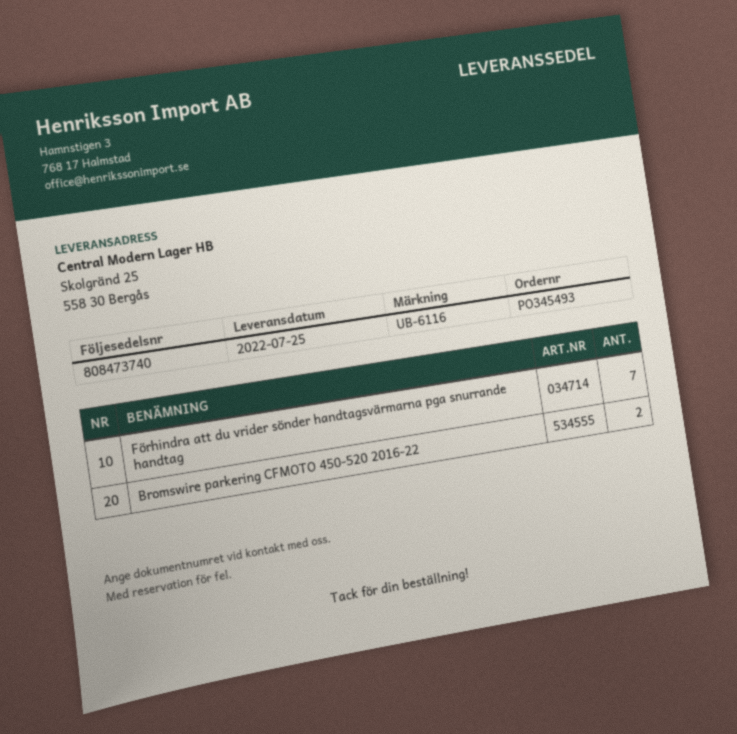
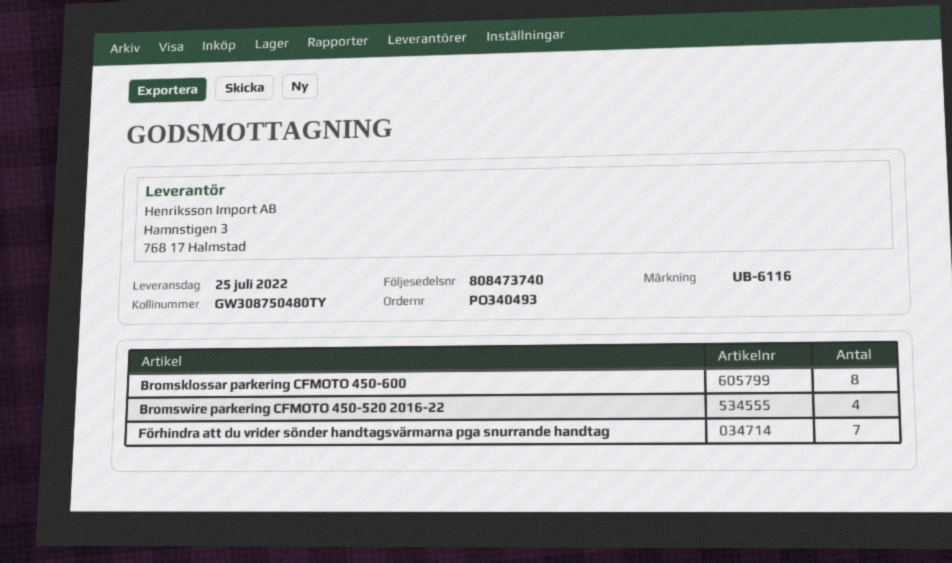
order number: PO345493 -> PO340493
Bromswire parkering CFMOTO 450-520 2016-22: 2 -> 4
Bromsklossar parkering CFMOTO 450-600: none -> 8

